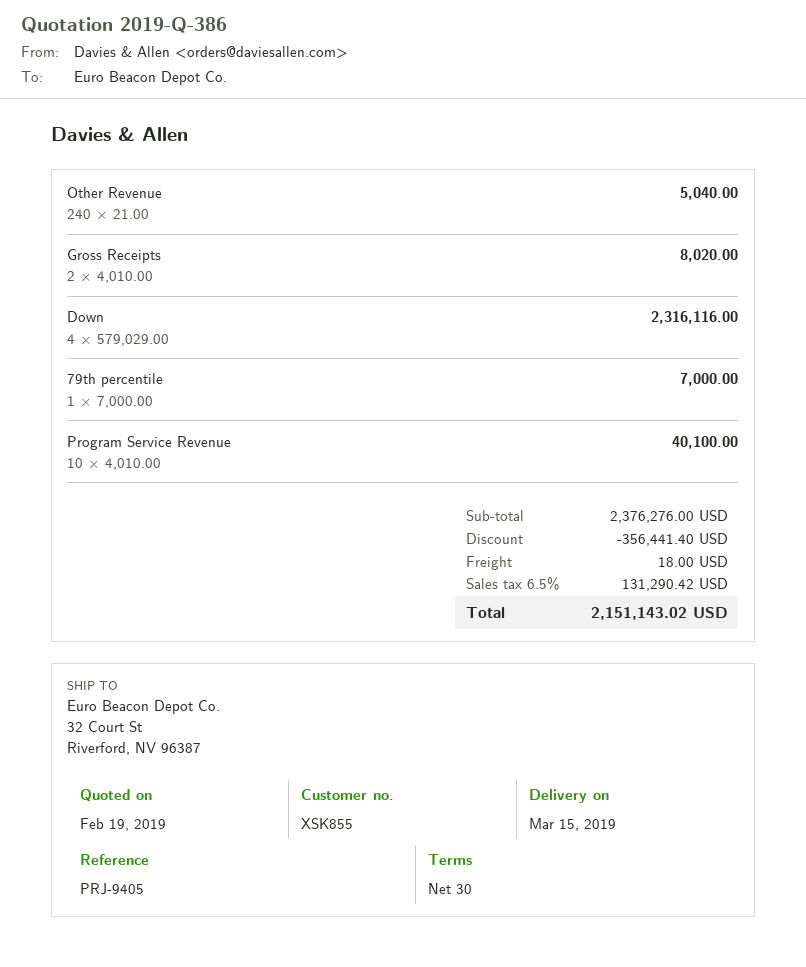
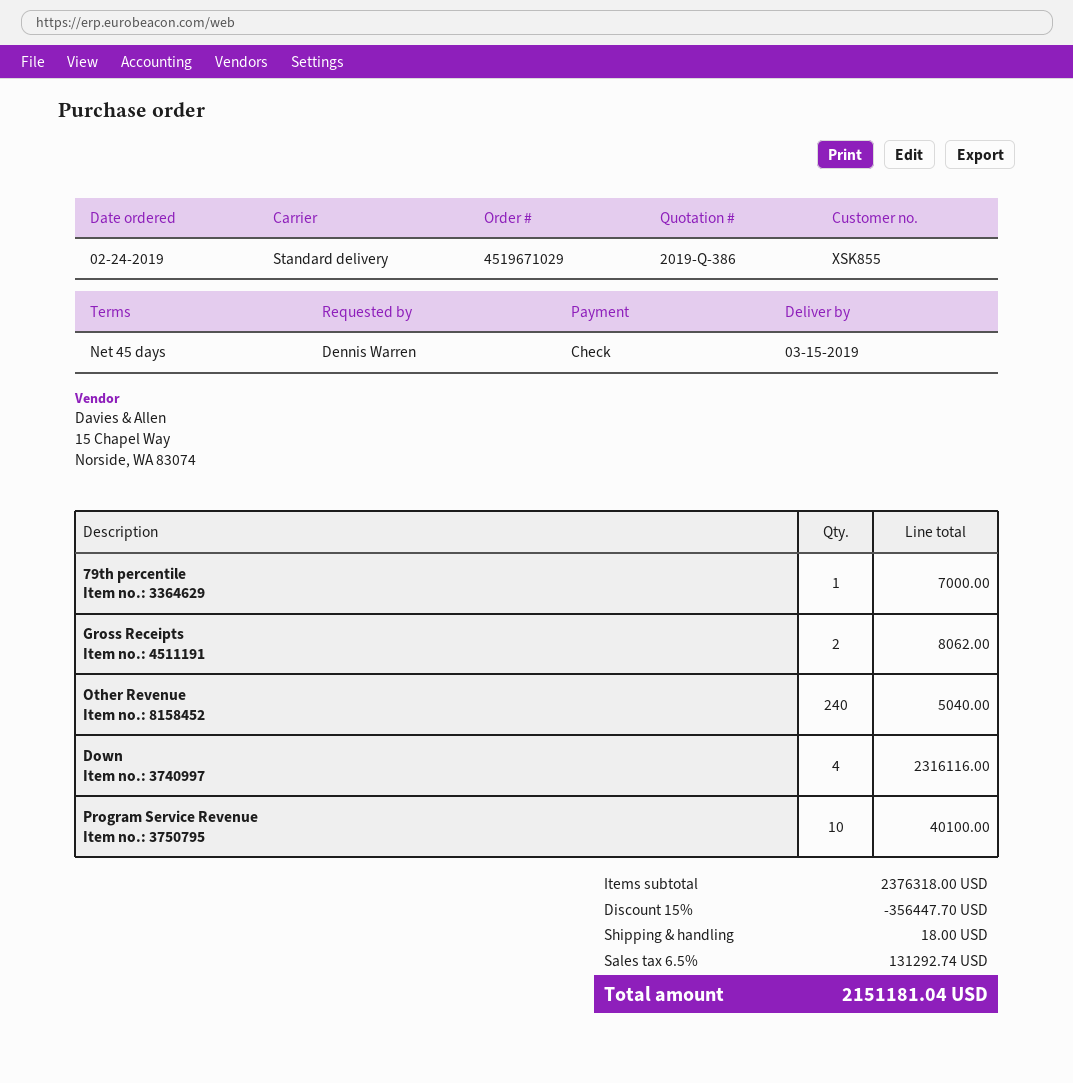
payment terms: 30 days -> 45 days
Gross Receipts: 2 for 8020.00 -> 2 for 8062.00
subtotal: 2376276.00 -> 2376318.00
discount: 356441.40 -> 356447.70
tax: 6.5% = 131290.42 -> 6.5% = 131292.74
total: 2151143.02 -> 2151181.04

